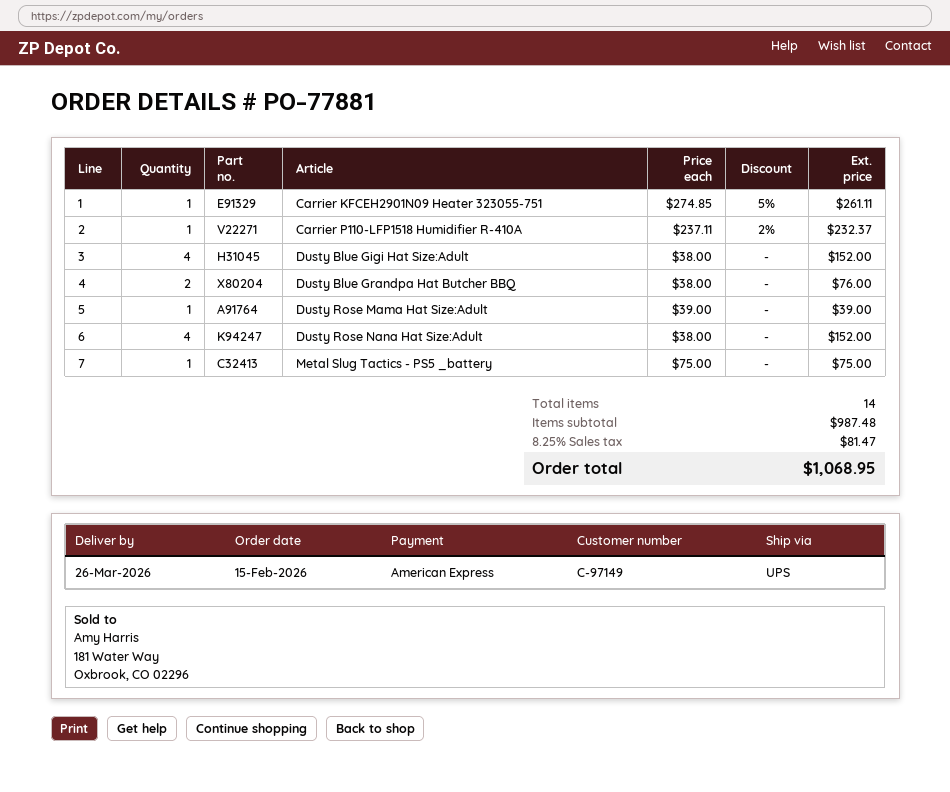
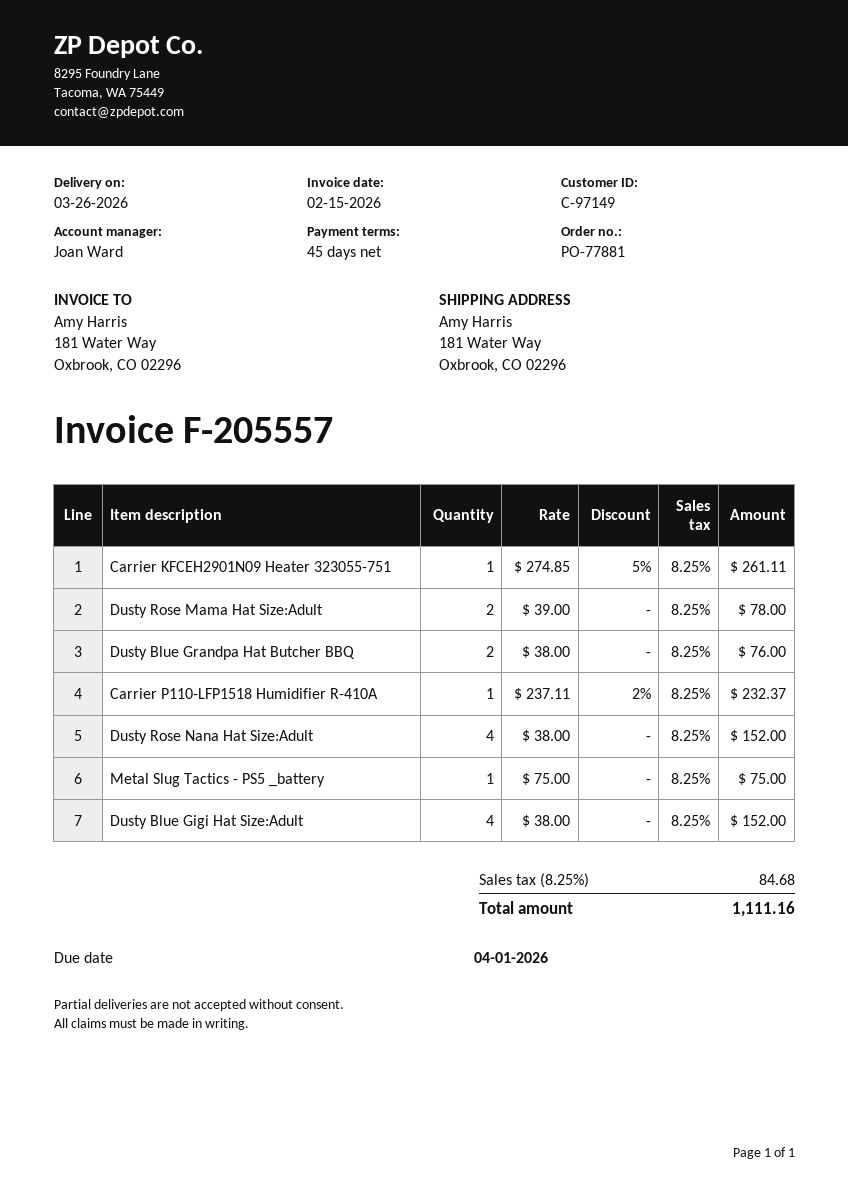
Dusty Rose Mama Hat Size:Adult: 1 x 39.00 = 39.00 -> 2 x 39.00 = 78.00
tax: 8.25% = 81.47 -> 8.25% = 84.68
total: 1068.95 -> 1111.16

